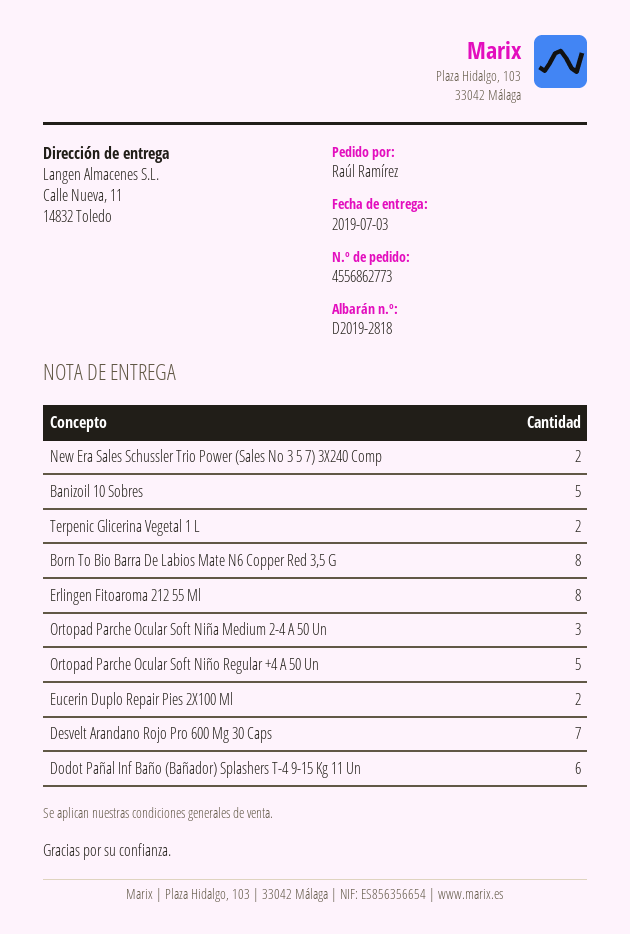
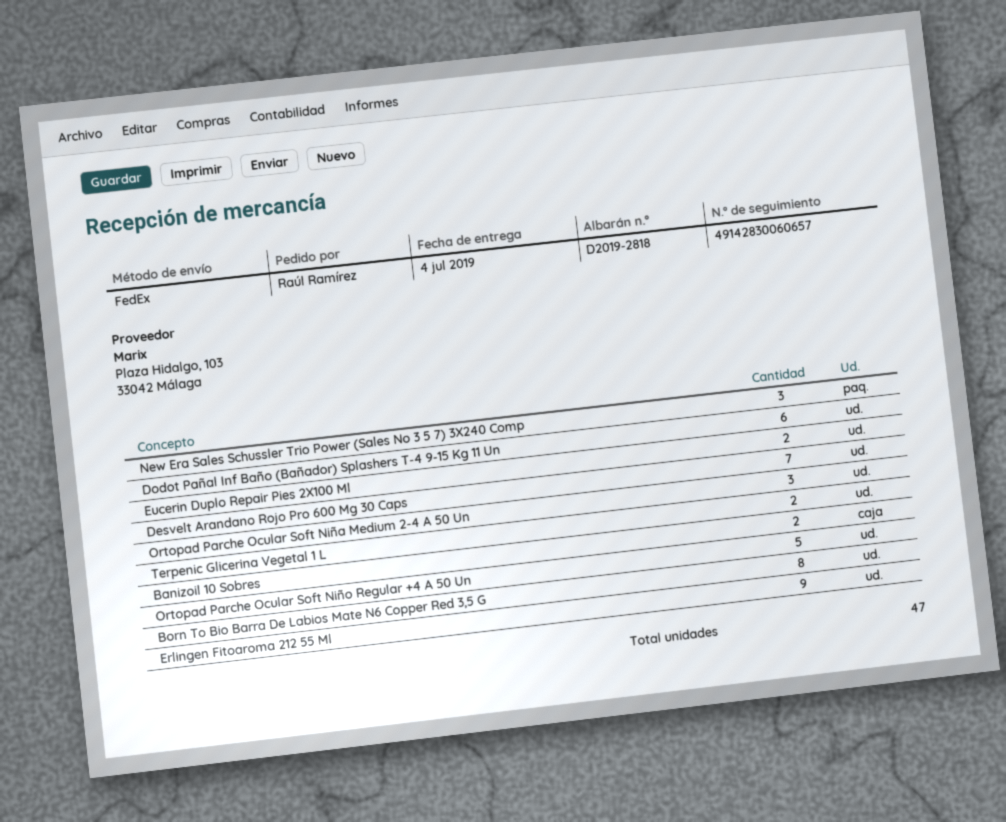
delivery date: 2019-07-03 -> 2019-07-04
New Era Sales Schussler Trio Power (Sales No 3 5 7) 3X240 Comp: 2 -> 3
Banizoil 10 Sobres: 5 -> 2
Erlingen Fitoaroma 212 55 Ml: 8 -> 9

